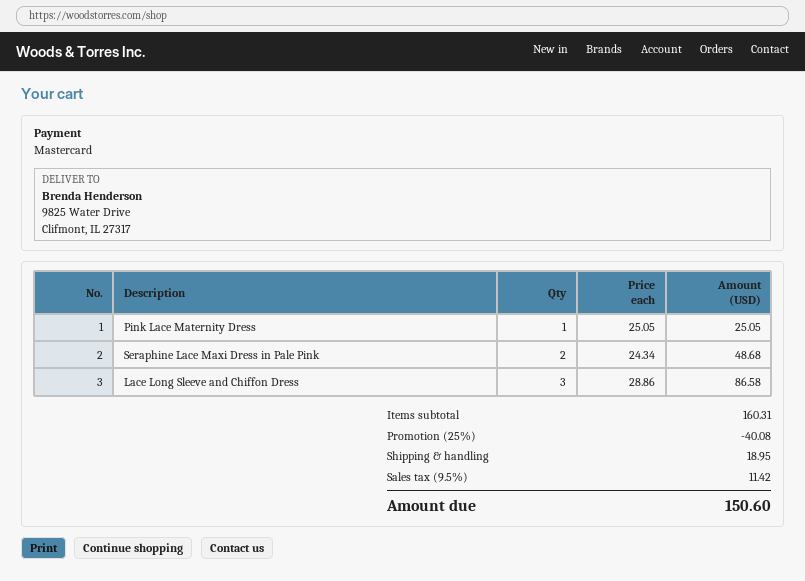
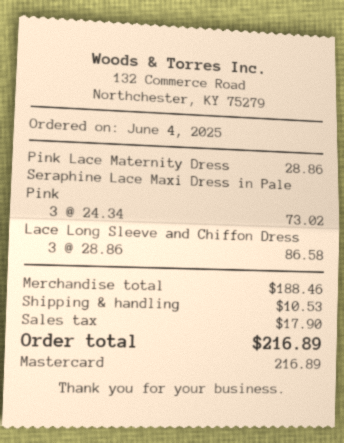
Pink Lace Maternity Dress: 1 x 25.05 = 25.05 -> 1 x 28.86 = 28.86
Seraphine Lace Maxi Dress in Pale Pink: 2 x 24.34 = 48.68 -> 3 x 24.34 = 73.02
subtotal: 160.31 -> 188.46
discount: 25% = 40.08 -> none
shipping: 18.95 -> 10.53
tax: 11.42 -> 17.90
total: 150.60 -> 216.89

